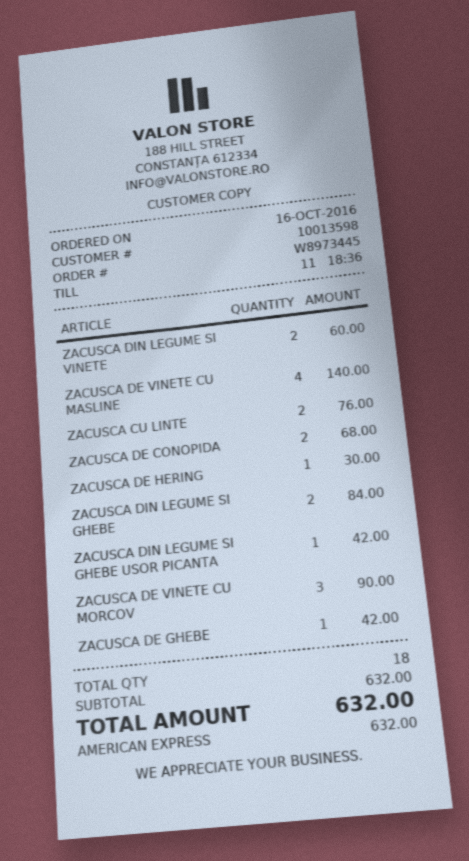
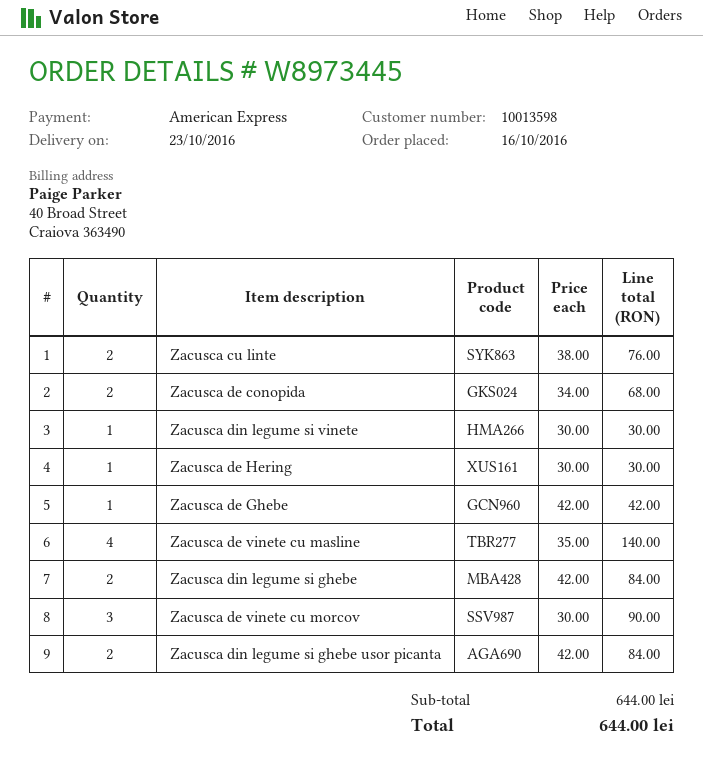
ZACUSCA DIN LEGUME SI VINETE: 2 for 60.00 -> 1 for 30.00
ZACUSCA DIN LEGUME SI GHEBE USOR PICANTA: 1 for 42.00 -> 2 for 84.00
subtotal: 632.00 -> 644.00
total: 632.00 -> 644.00

